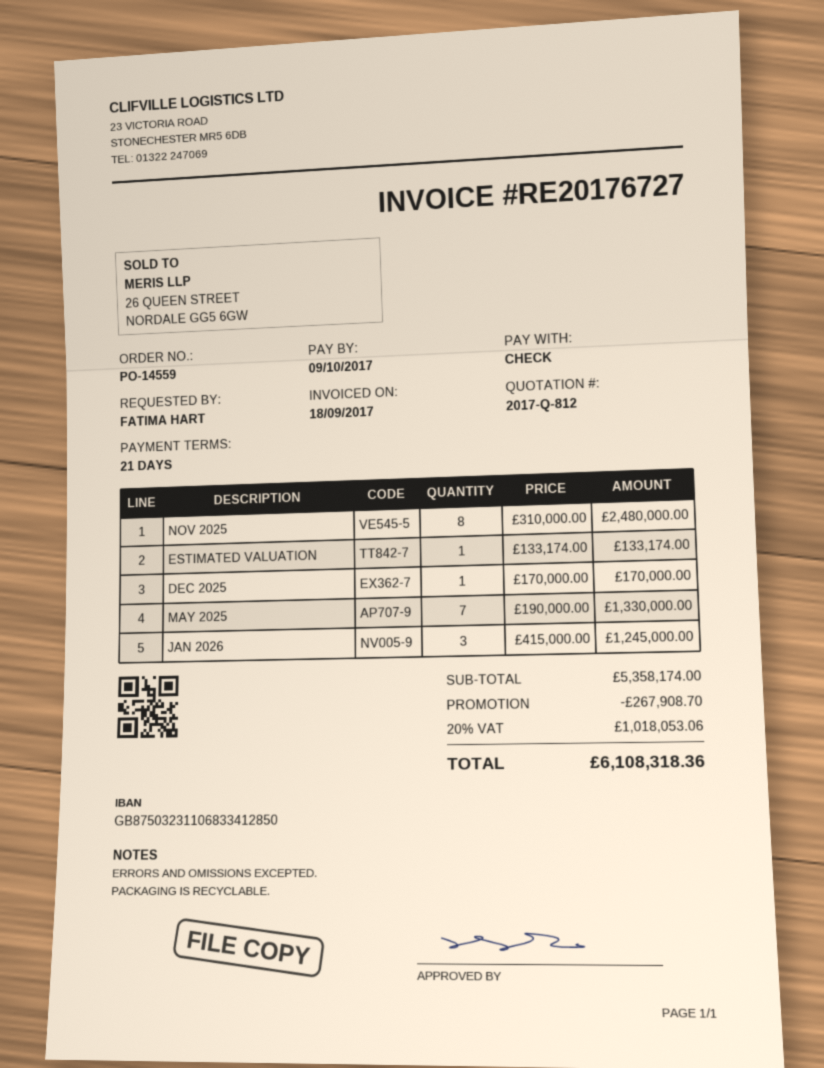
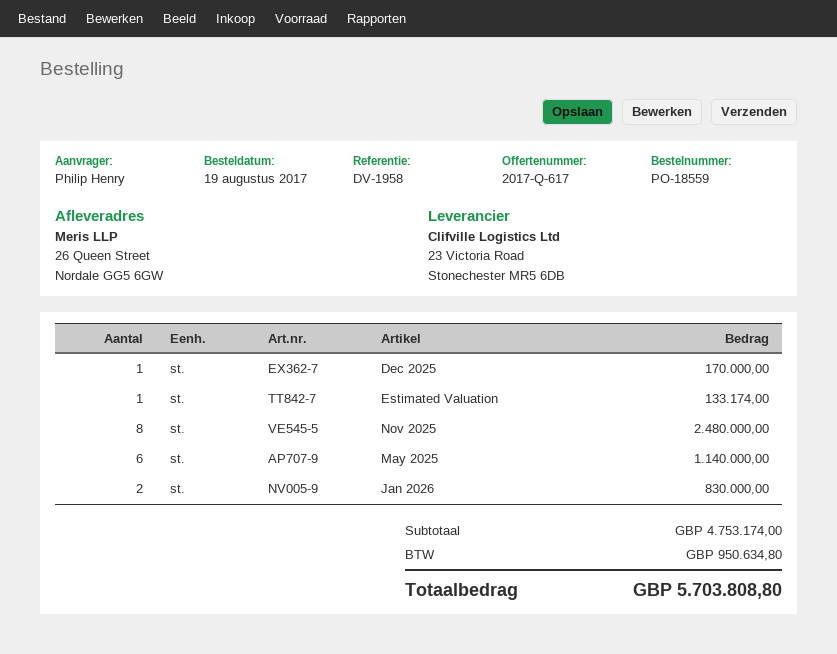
quote number: 2017-Q-812 -> 2017-Q-617
order number: PO-14559 -> PO-18559
ordered by: FATIMA HART -> Philip Henry
MAY 2025: 7 for 1330000.00 -> 6 for 1140000.00
JAN 2026: 3 for 1245000.00 -> 2 for 830000.00
subtotal: 5358174.00 -> 4753174.00
discount: 267908.70 -> none
tax: 1018053.06 -> 950634.80
total: 6108318.36 -> 5703808.80

